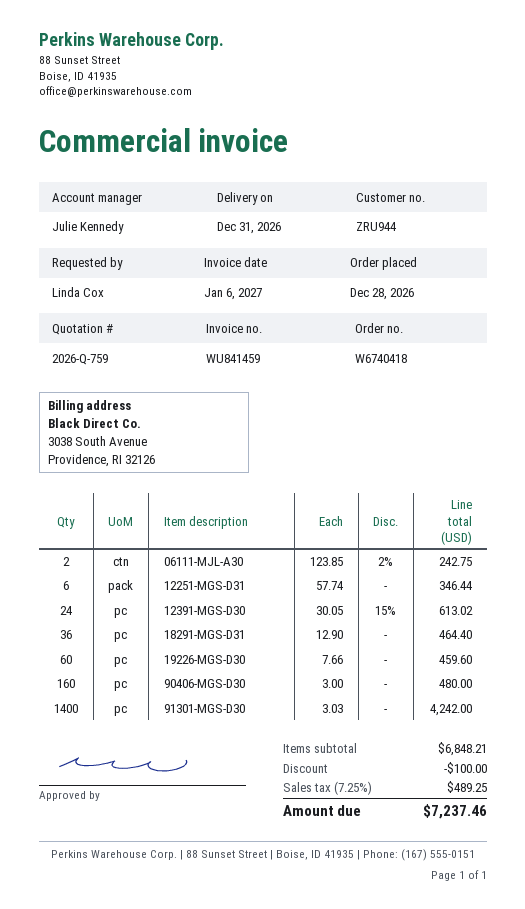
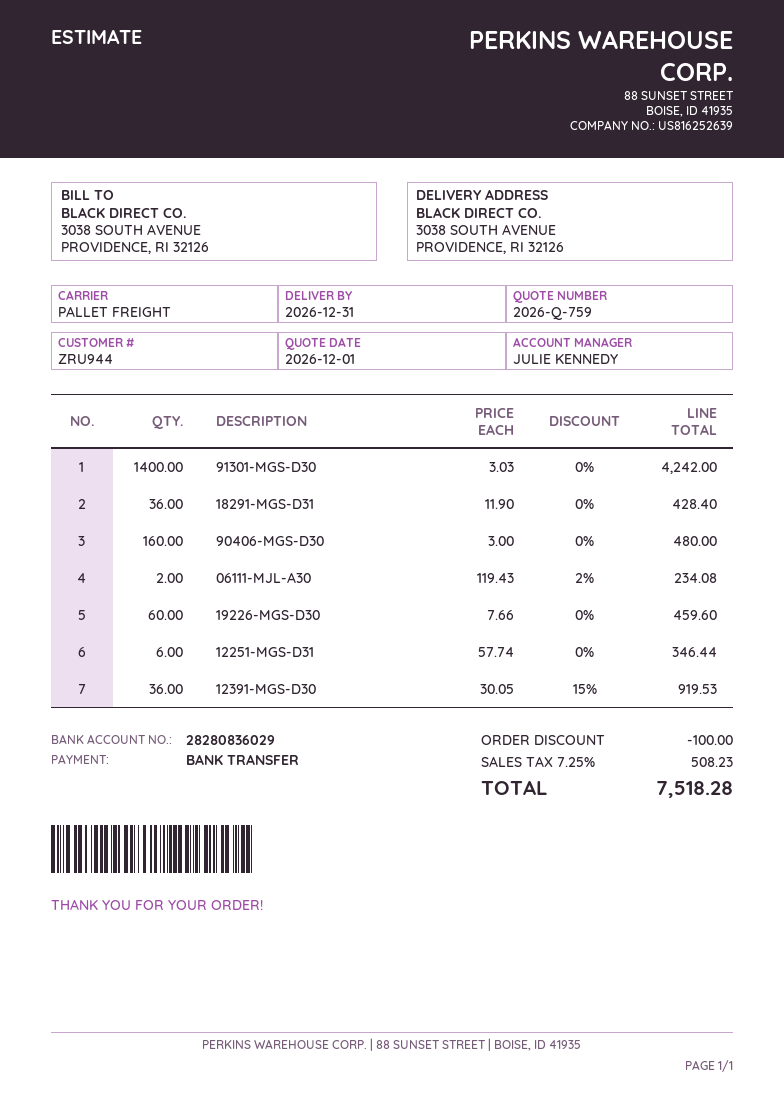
06111-MJL-A30: 2 x 123.85 - 2% = 242.75 -> 2 x 119.43 - 2% = 234.08
12391-MGS-D30: 24 x 30.05 - 15% = 613.02 -> 36 x 30.05 - 15% = 919.53
18291-MGS-D31: 36 x 12.90 = 464.40 -> 36 x 11.90 = 428.40
tax: 7.25% = 489.25 -> 7.25% = 508.23
total: 7237.46 -> 7518.28

